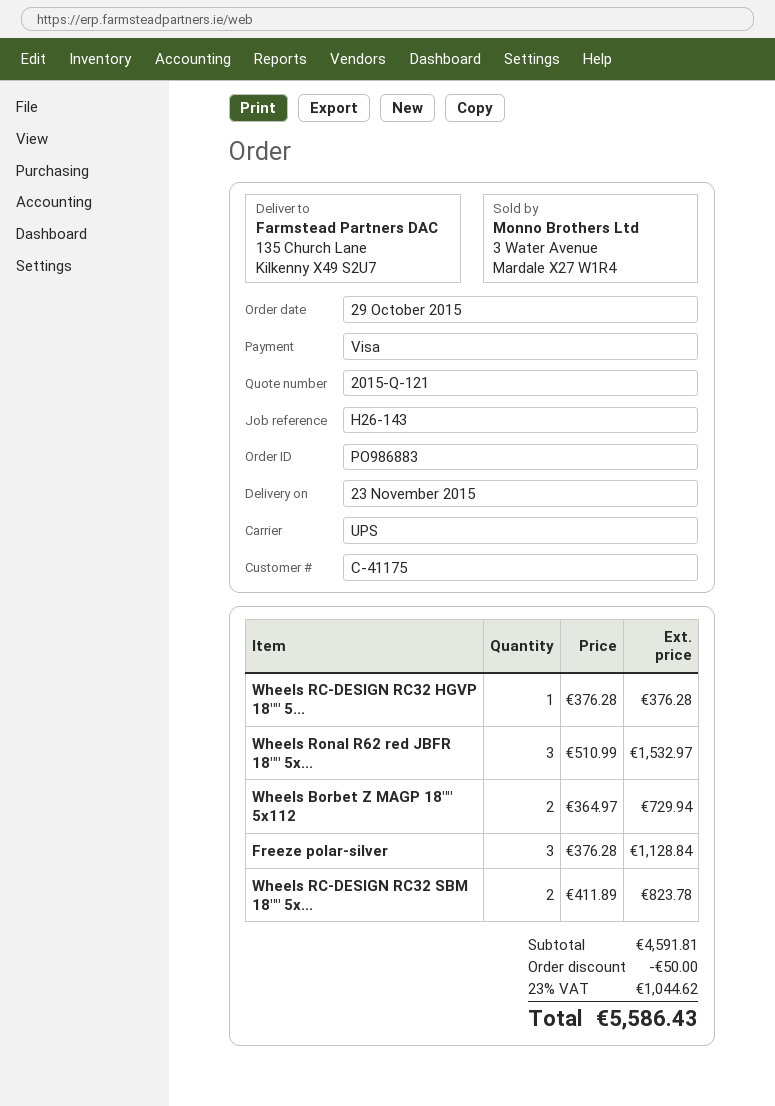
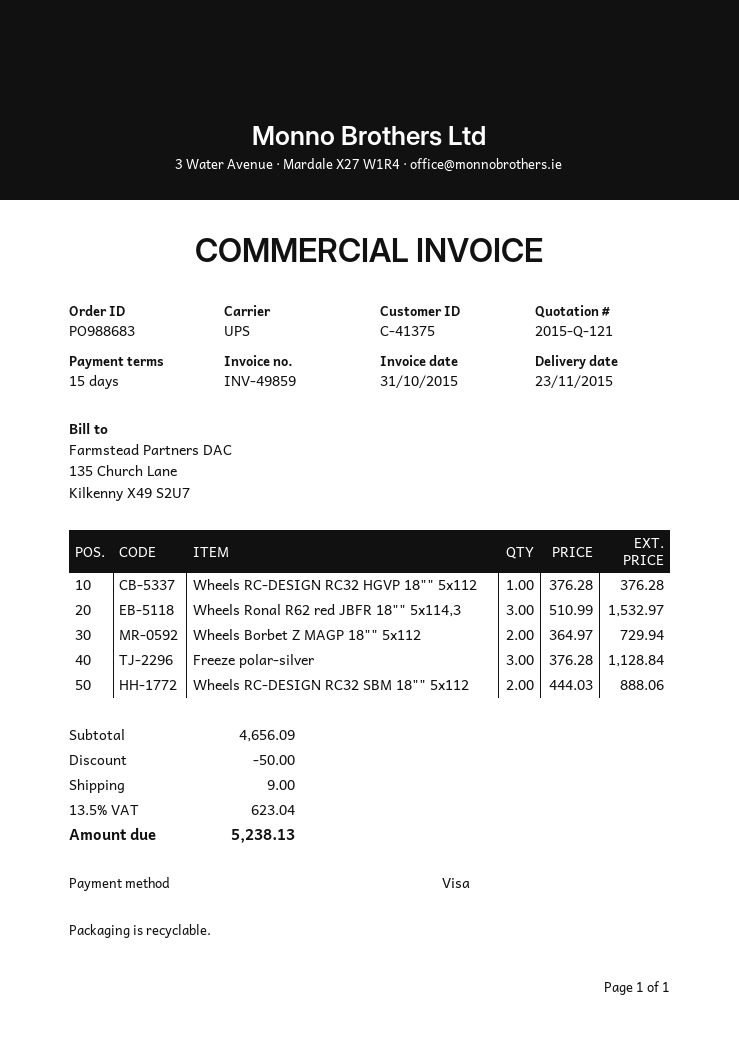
order number: PO986883 -> PO988683
customer number: C-41175 -> C-41375
Wheels RC-DESIGN RC32 SBM 18"" 5x...: 2 x 411.89 = 823.78 -> 2 x 444.03 = 888.06
subtotal: 4591.81 -> 4656.09
shipping: none -> 9.00
tax: 23% = 1044.62 -> 13.5% = 623.04
total: 5586.43 -> 5238.13

